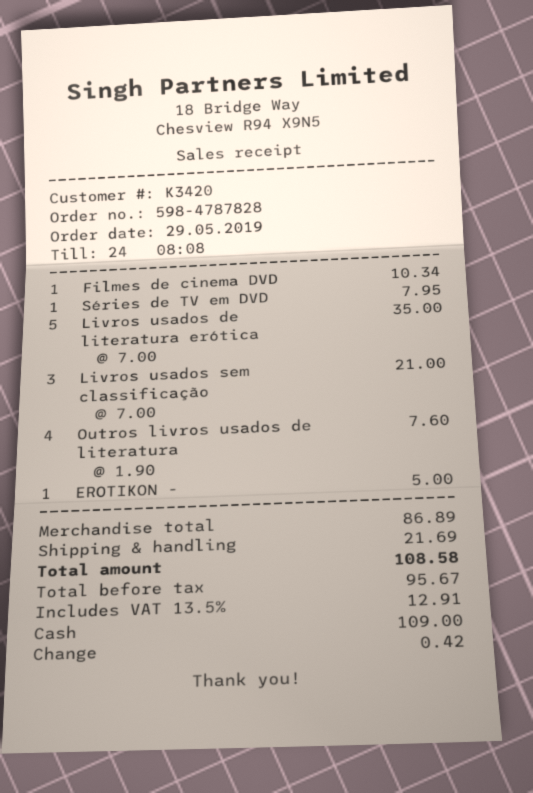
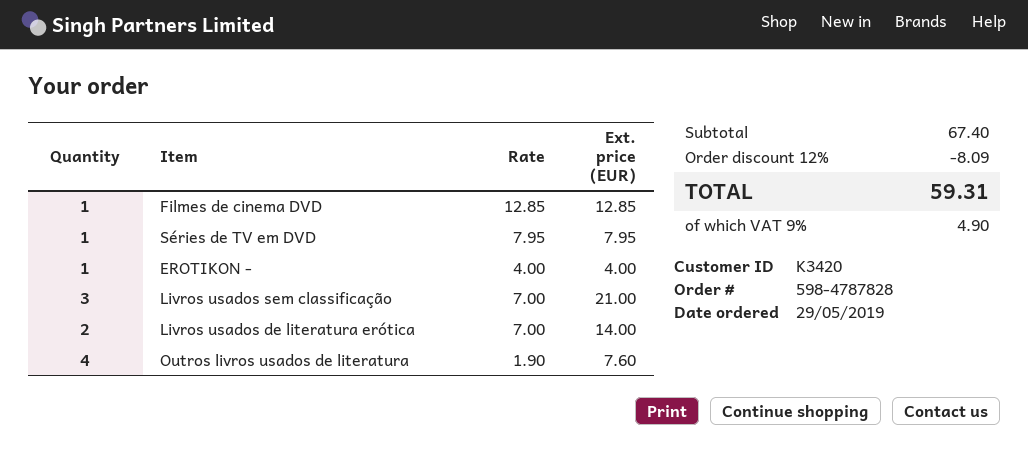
Filmes de cinema DVD: 1 x 10.34 = 10.34 -> 1 x 12.85 = 12.85
Livros usados de literatura erótica: 5 x 7.00 = 35.00 -> 2 x 7.00 = 14.00
EROTIKON -: 1 x 5.00 = 5.00 -> 1 x 4.00 = 4.00
subtotal: 86.89 -> 67.40
discount: none -> 12% = 8.09
shipping: 21.69 -> none
tax: 13.5% = 12.91 -> 9% = 4.90
total: 108.58 -> 59.31

